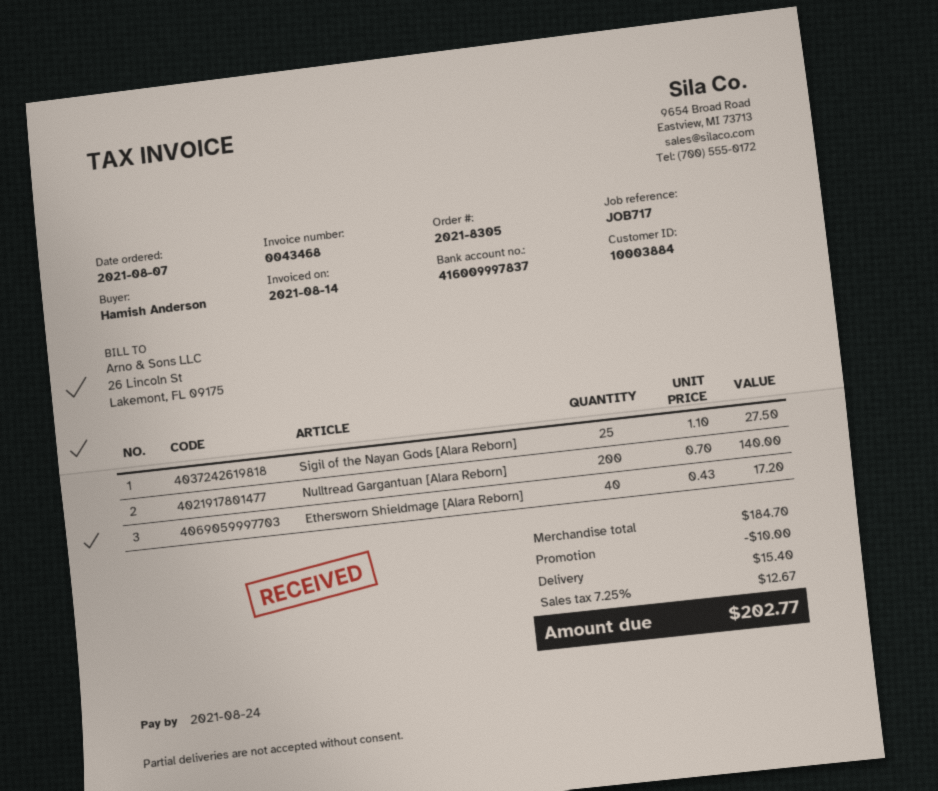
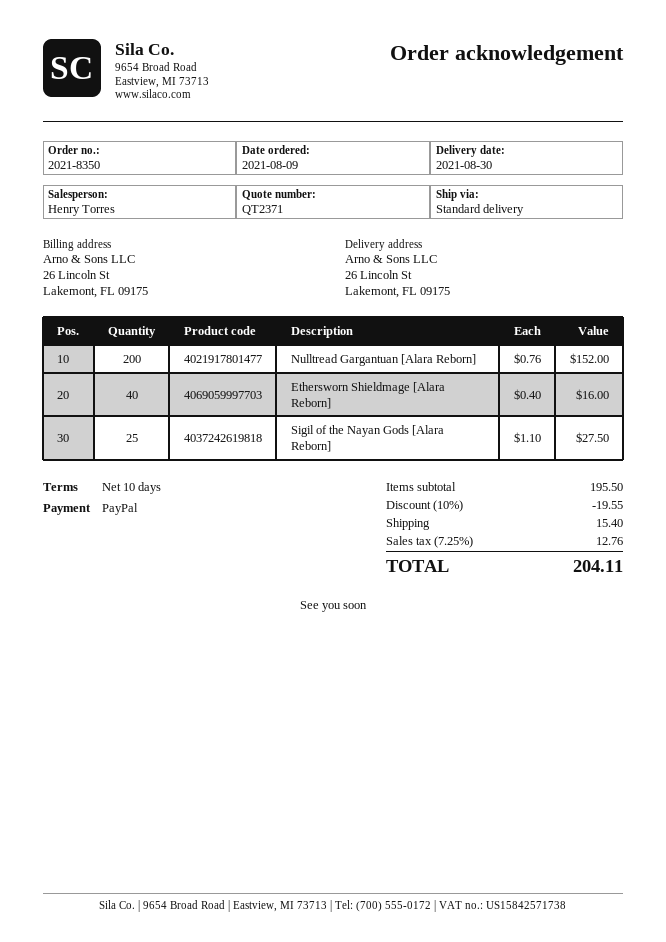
order number: 2021-8305 -> 2021-8350
order date: 2021-08-07 -> 2021-08-09
Nulltread Gargantuan [Alara Reborn]: 200 x 0.70 = 140.00 -> 200 x 0.76 = 152.00
Ethersworn Shieldmage [Alara Reborn]: 40 x 0.43 = 17.20 -> 40 x 0.40 = 16.00
subtotal: 184.70 -> 195.50
discount: 10.00 -> 19.55
tax: 7.25% = 12.67 -> 7.25% = 12.76
total: 202.77 -> 204.11

